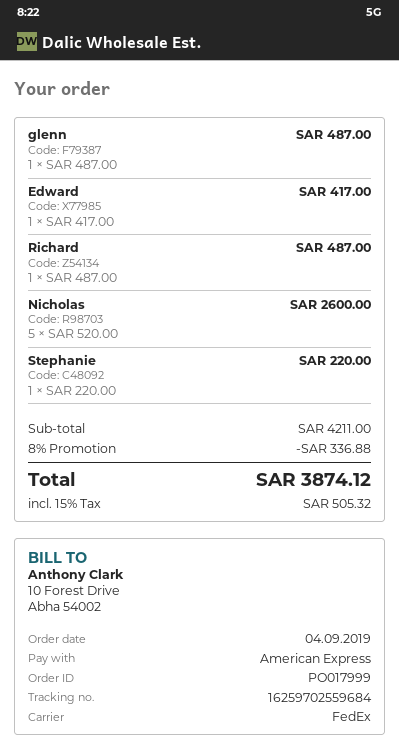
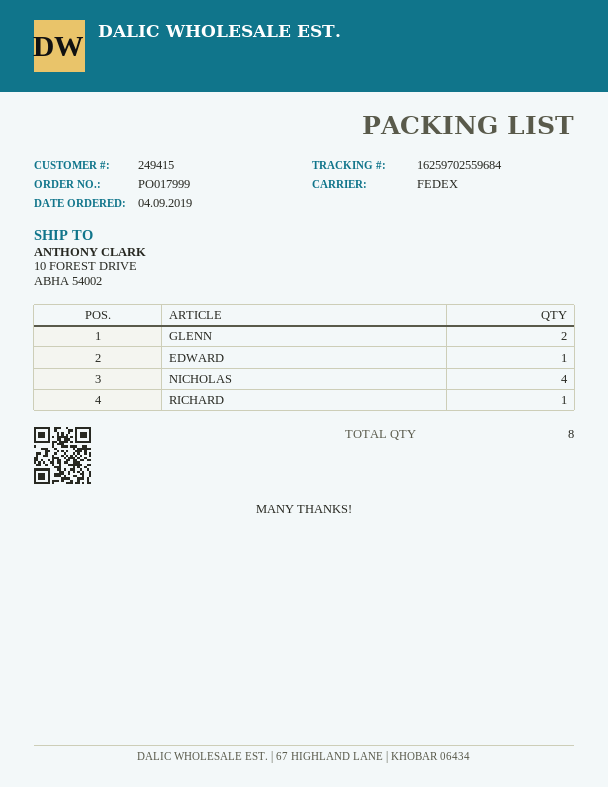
glenn: 1 -> 2
Nicholas: 5 -> 4
Stephanie: 1 -> none

